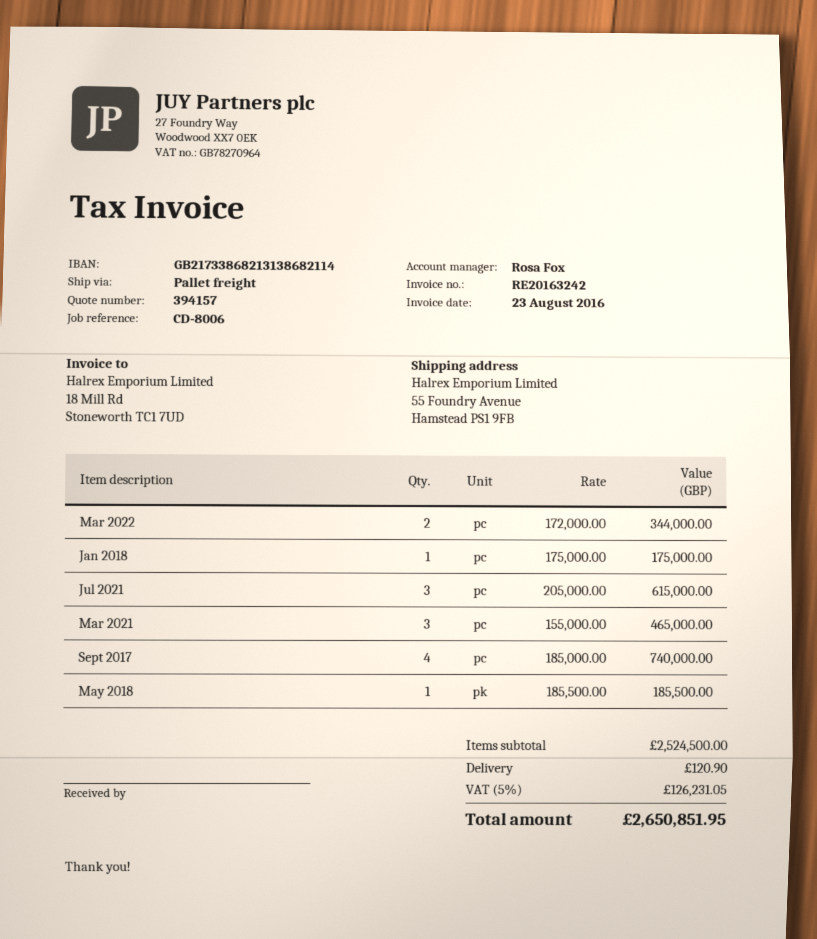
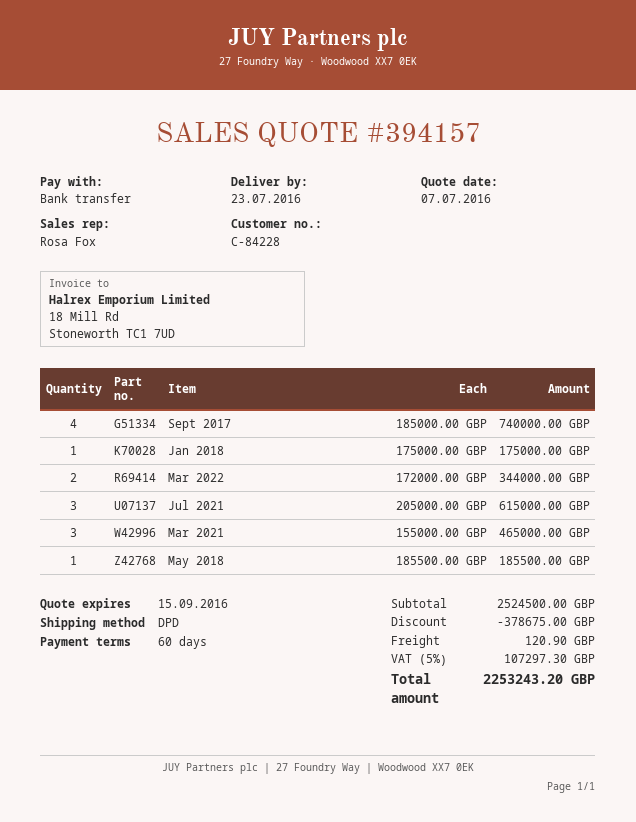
shipping method: pallet freight -> DPD
discount: none -> 378675.00
tax: 5% = 126231.05 -> 5% = 107297.30
total: 2650851.95 -> 2253243.20

